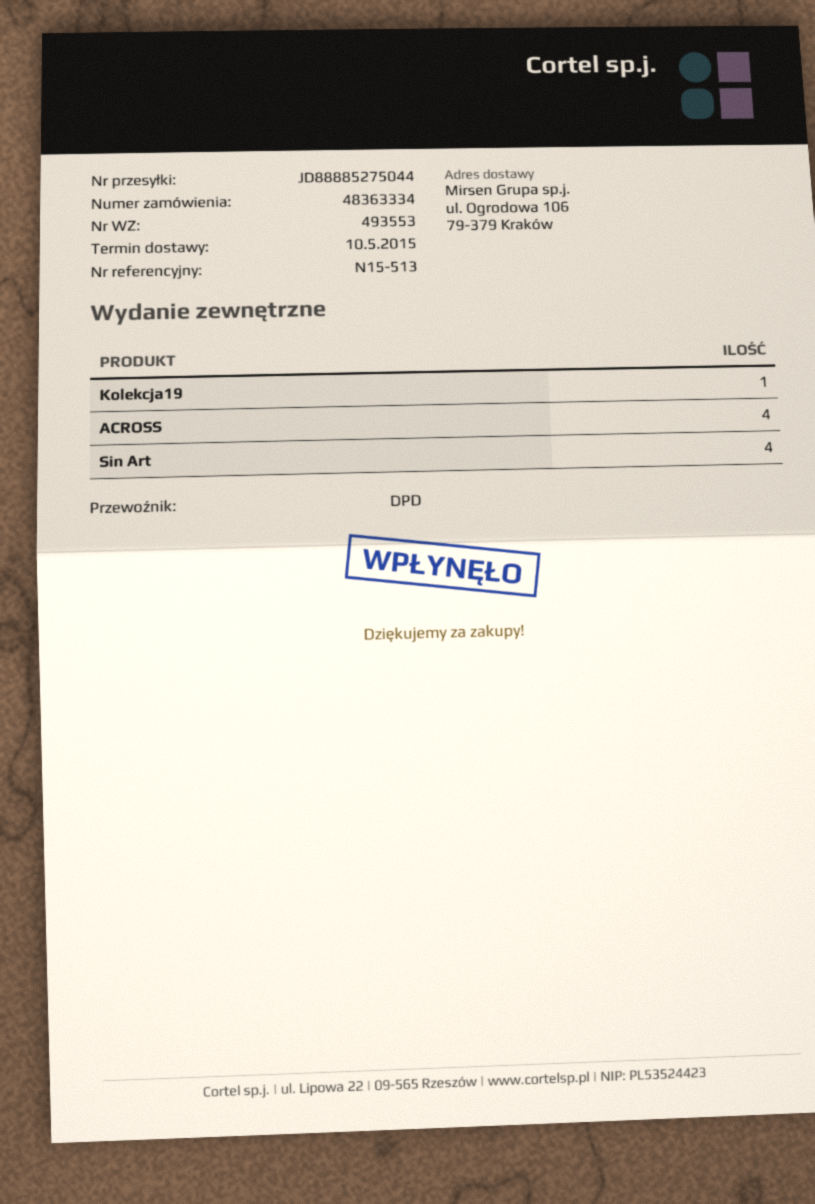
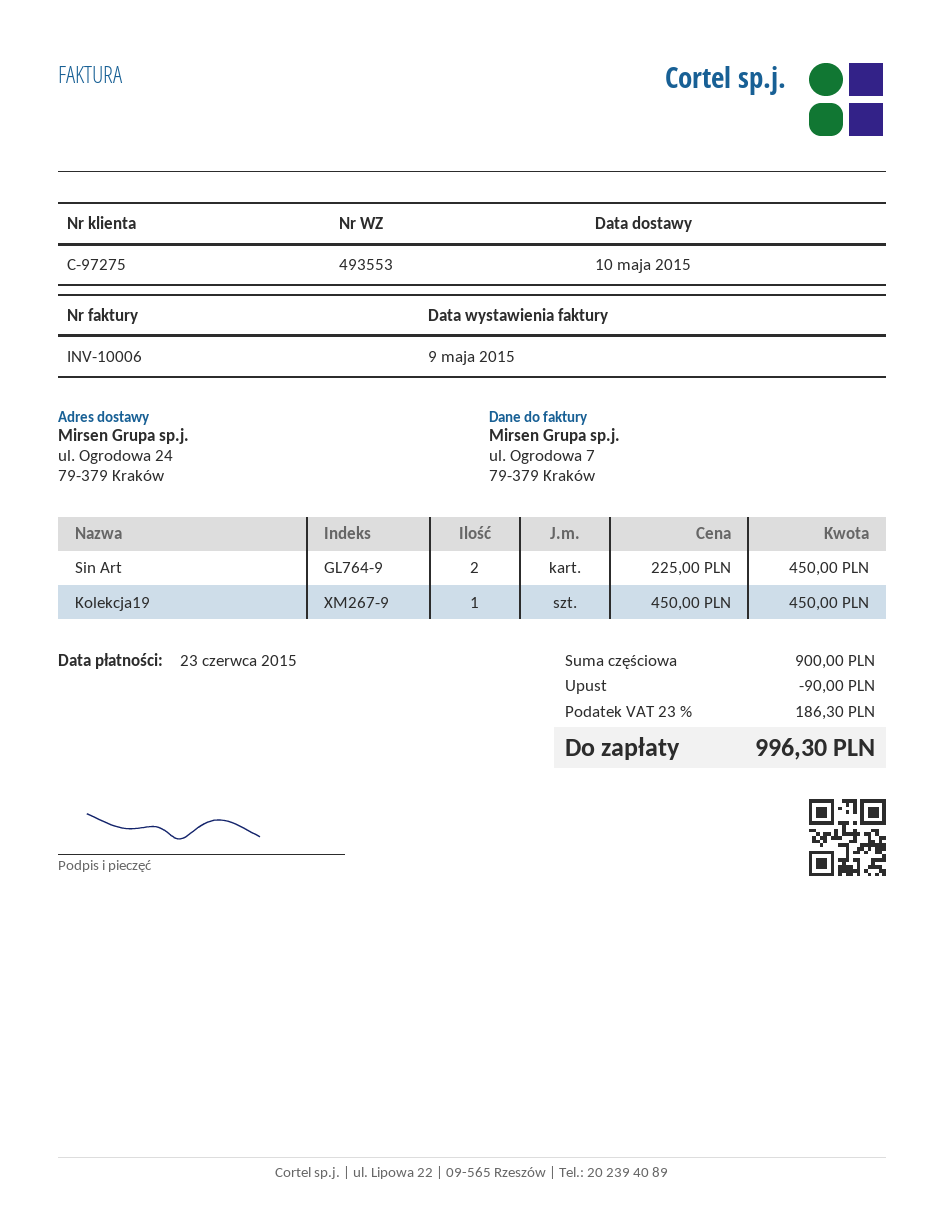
ship to: ul. Ogrodowa 106, 79-379 Kraków -> ul. Ogrodowa 24, 79-379 Kraków
ACROSS: 4 -> none
Sin Art: 4 -> 2

